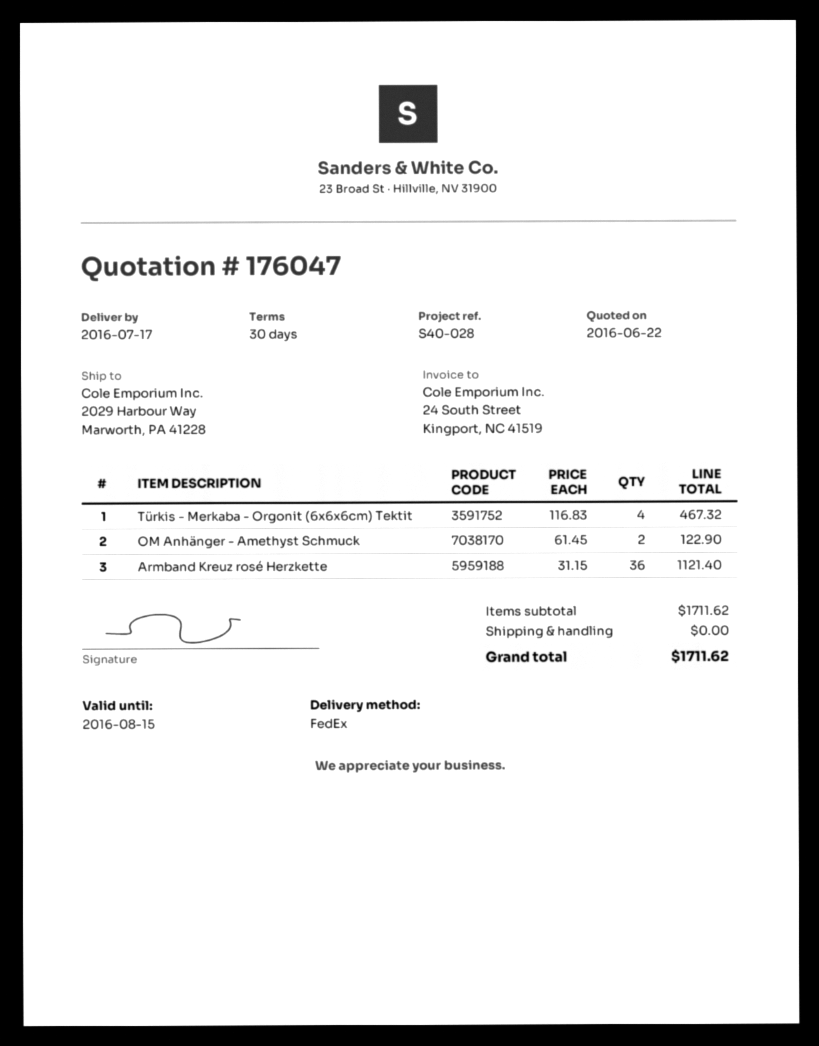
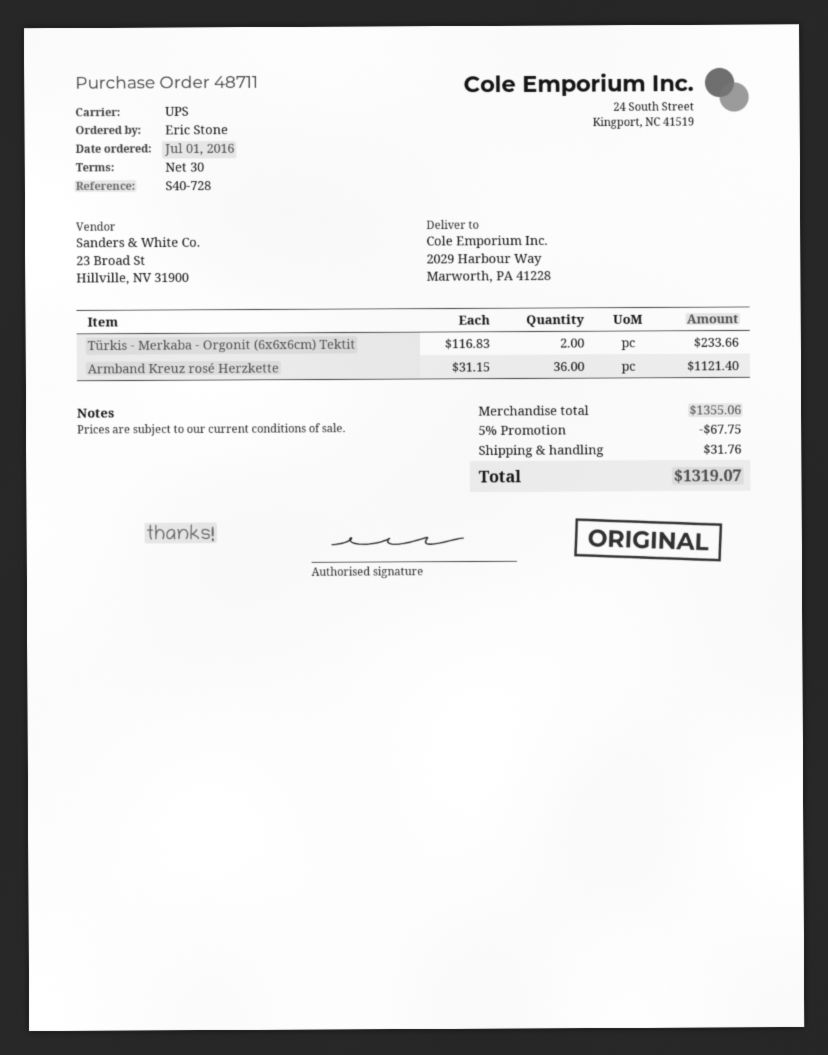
reference: S40-028 -> S40-728
shipping method: FedEx -> UPS
Türkis - Merkaba - Orgonit (6x6x6cm) Tektit: 4 x 116.83 = 467.32 -> 2 x 116.83 = 233.66
OM Anhänger - Amethyst Schmuck: 2 x 61.45 = 122.90 -> none
subtotal: 1711.62 -> 1355.06
discount: none -> 5% = 67.75
shipping: 0.00 -> 31.76
total: 1711.62 -> 1319.07

